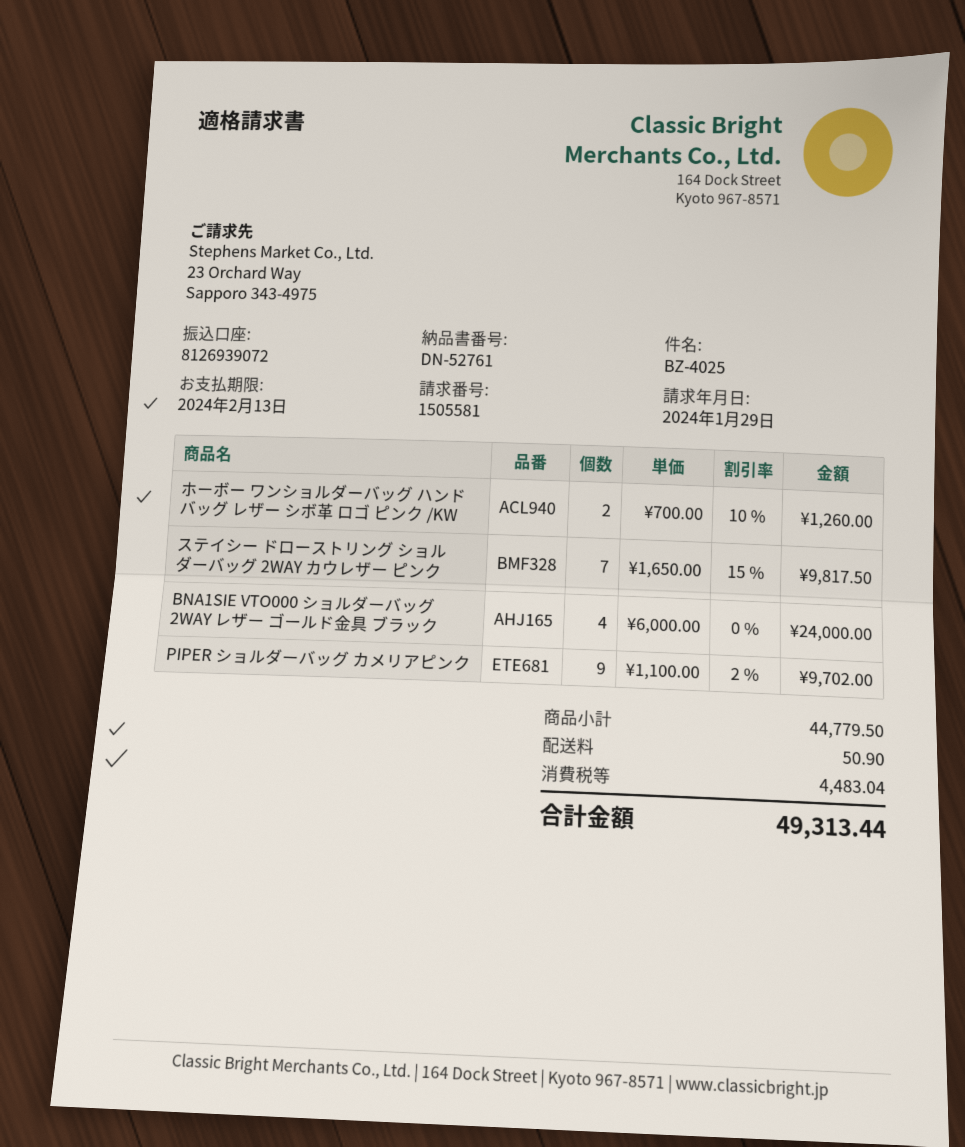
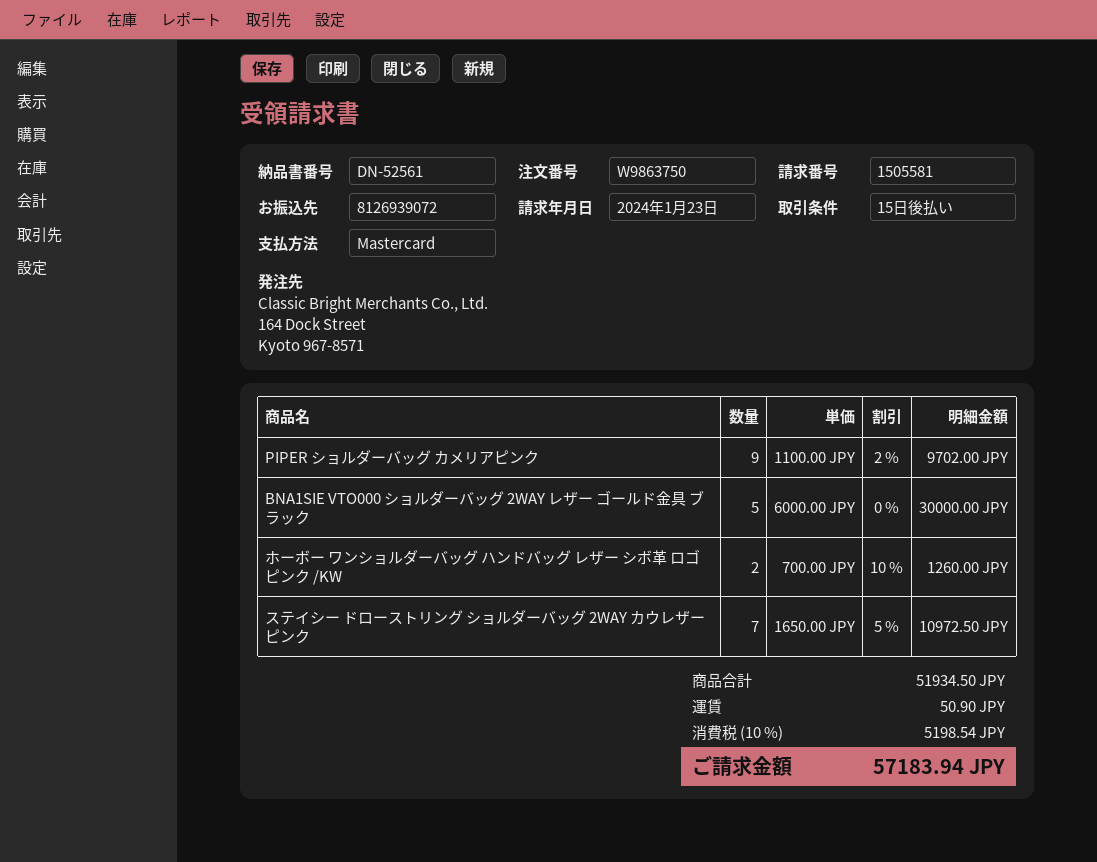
delivery note number: DN-52761 -> DN-52561
invoice date: 2024-01-29 -> 2024-01-23
ステイシー ドローストリング ショルダーバッグ 2WAY カウレザー ピンク: 7 x 1650.00 - 15% = 9817.50 -> 7 x 1650.00 - 5% = 10972.50
BNA1SIE VTO000 ショルダーバッグ 2WAY レザー ゴールド金具 ブラック: 4 x 6000.00 = 24000.00 -> 5 x 6000.00 = 30000.00
subtotal: 44779.50 -> 51934.50
tax: 4483.04 -> 5198.54
total: 49313.44 -> 57183.94

